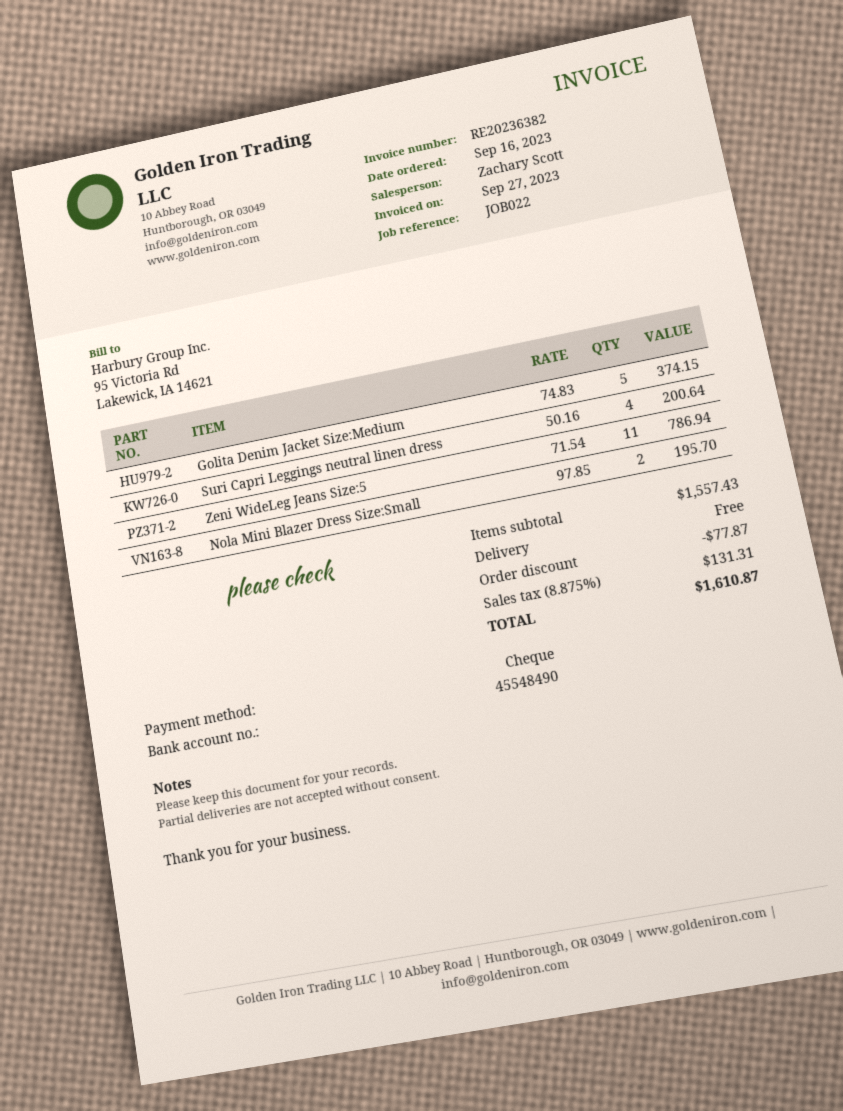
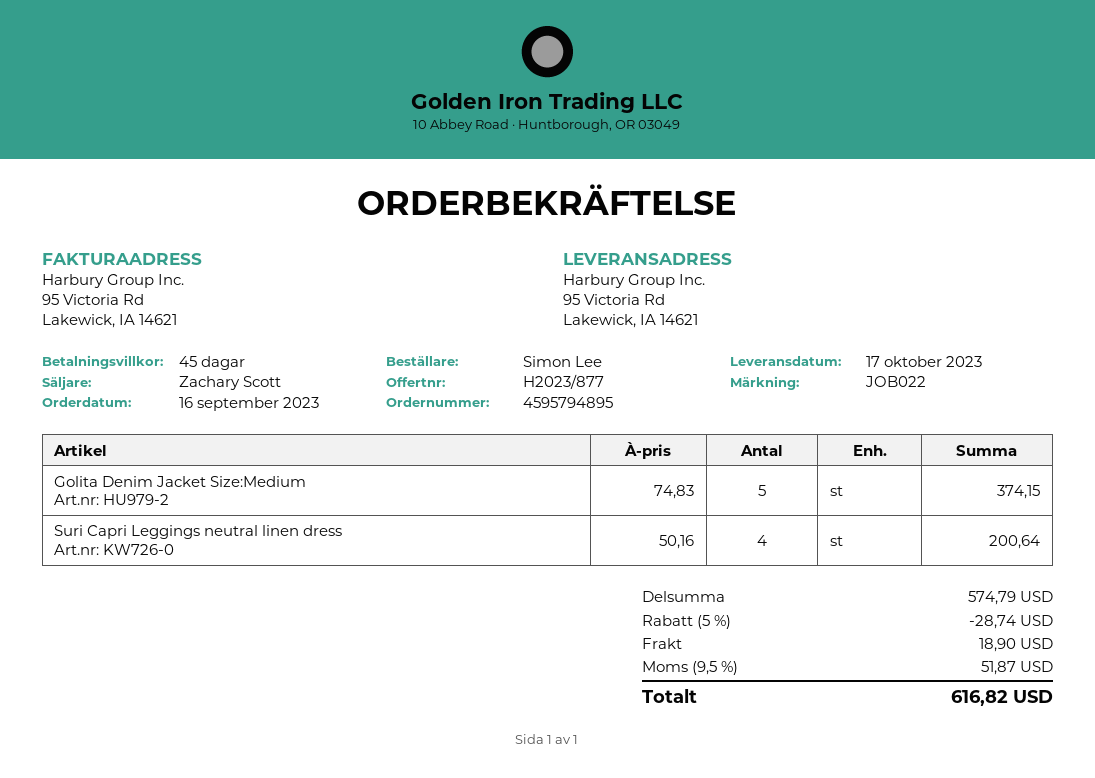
Zeni WideLeg Jeans Size:5: 11 x 71.54 = 786.94 -> none
Nola Mini Blazer Dress Size:Small: 2 x 97.85 = 195.70 -> none
subtotal: 1557.43 -> 574.79
discount: 77.87 -> 28.74
shipping: 0.00 -> 18.90
tax: 8.875% = 131.31 -> 9.5% = 51.87
total: 1610.87 -> 616.82

